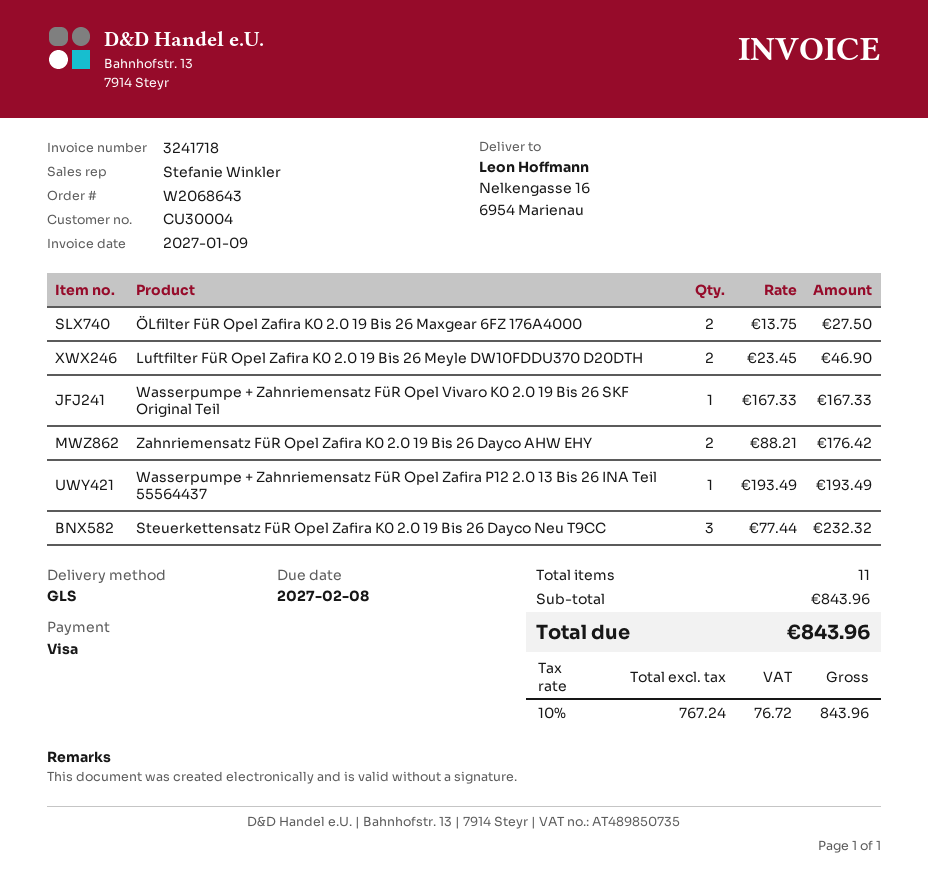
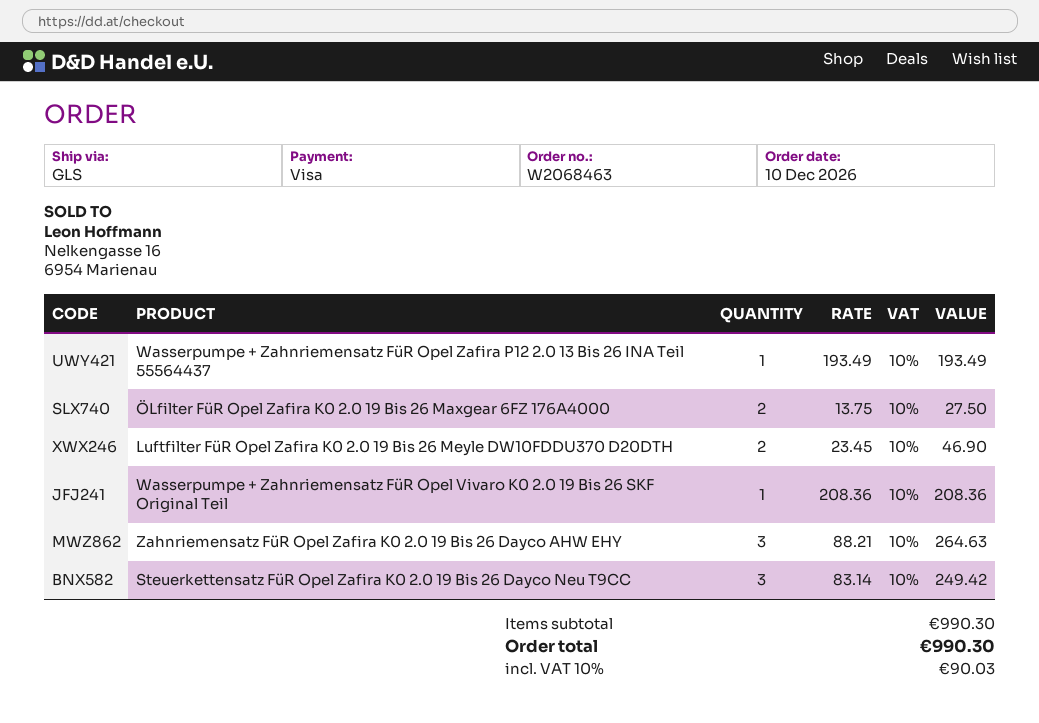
order number: W2068643 -> W2068463
Wasserpumpe + Zahnriemensatz FüR Opel Vivaro K0 2.0 19 Bis 26 SKF Original Teil: 1 x 167.33 = 167.33 -> 1 x 208.36 = 208.36
Zahnriemensatz FüR Opel Zafira K0 2.0 19 Bis 26 Dayco AHW EHY: 2 x 88.21 = 176.42 -> 3 x 88.21 = 264.63
Steuerkettensatz FüR Opel Zafira K0 2.0 19 Bis 26 Dayco Neu T9CC: 3 x 77.44 = 232.32 -> 3 x 83.14 = 249.42
subtotal: 843.96 -> 990.30
tax: 10% = 76.72 -> 10% = 90.03
total: 843.96 -> 990.30

